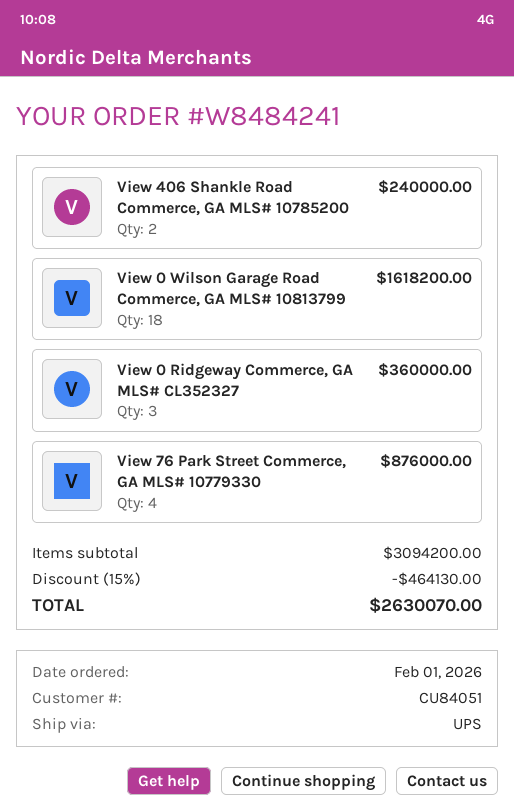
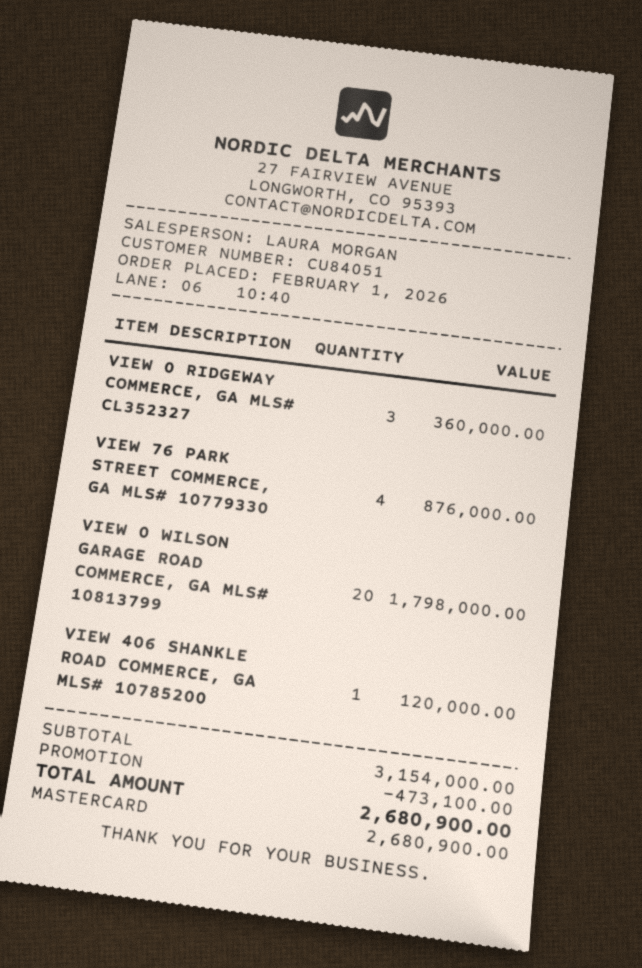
View 406 Shankle Road Commerce, GA MLS# 10785200: 2 for 240000.00 -> 1 for 120000.00
View 0 Wilson Garage Road Commerce, GA MLS# 10813799: 18 for 1618200.00 -> 20 for 1798000.00
subtotal: 3094200.00 -> 3154000.00
discount: 464130.00 -> 473100.00
total: 2630070.00 -> 2680900.00

